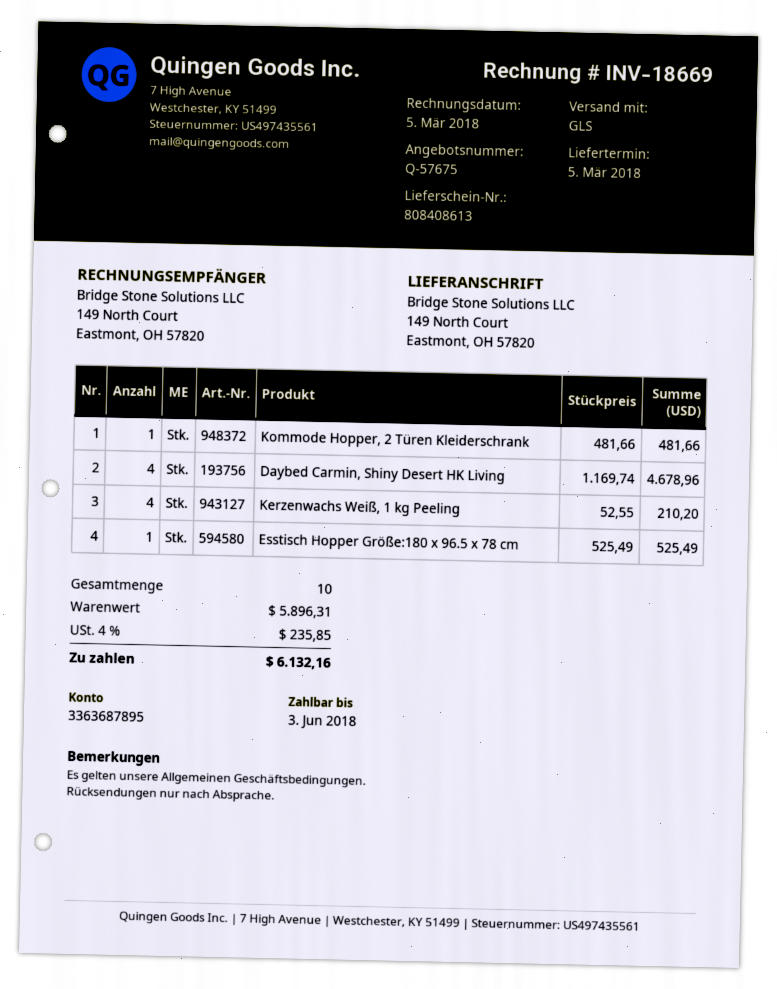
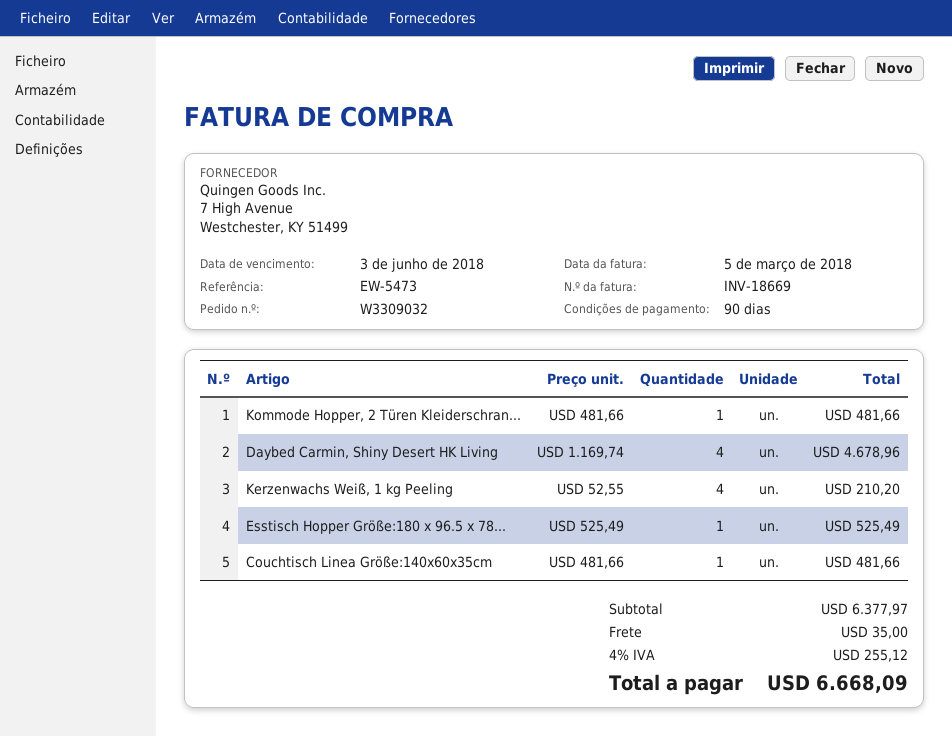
Couchtisch Linea Größe:140x60x35cm: none -> 1 x 481.66 = 481.66
subtotal: 5896.31 -> 6377.97
shipping: none -> 35.00
tax: 4% = 235.85 -> 4% = 255.12
total: 6132.16 -> 6668.09

